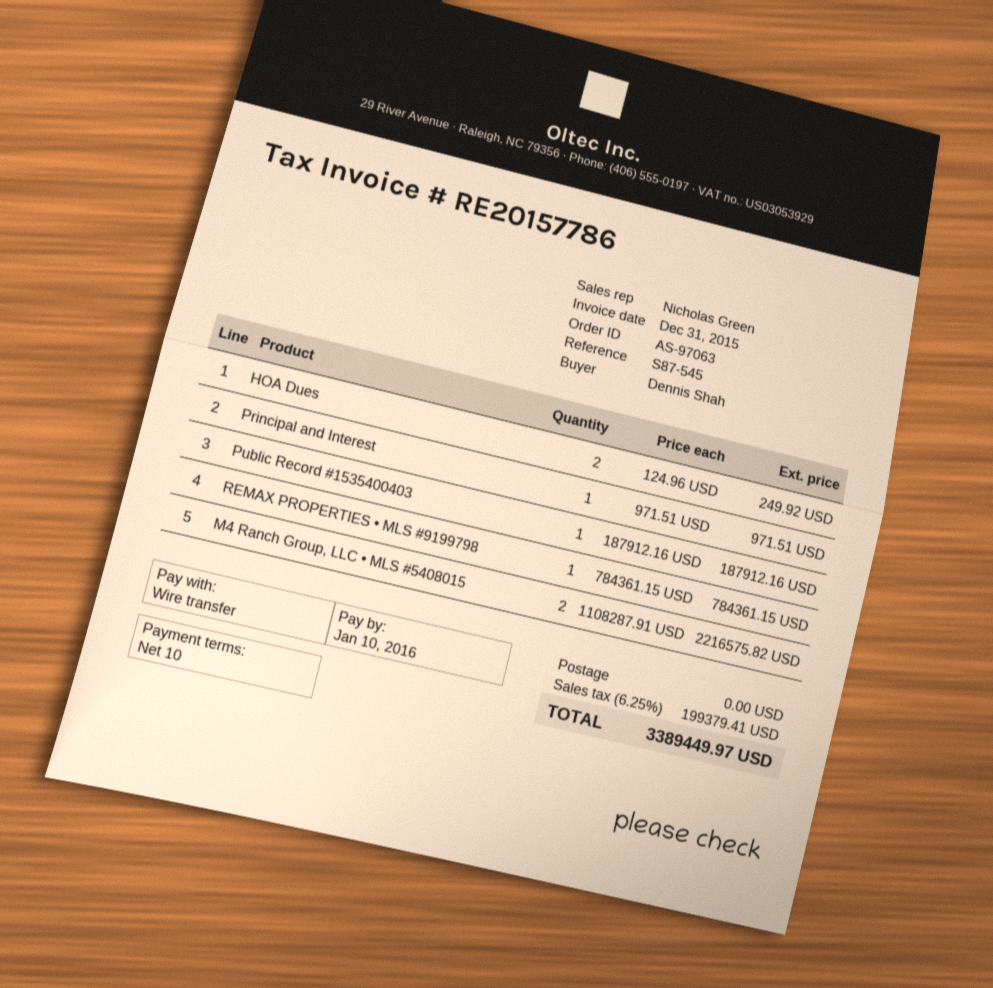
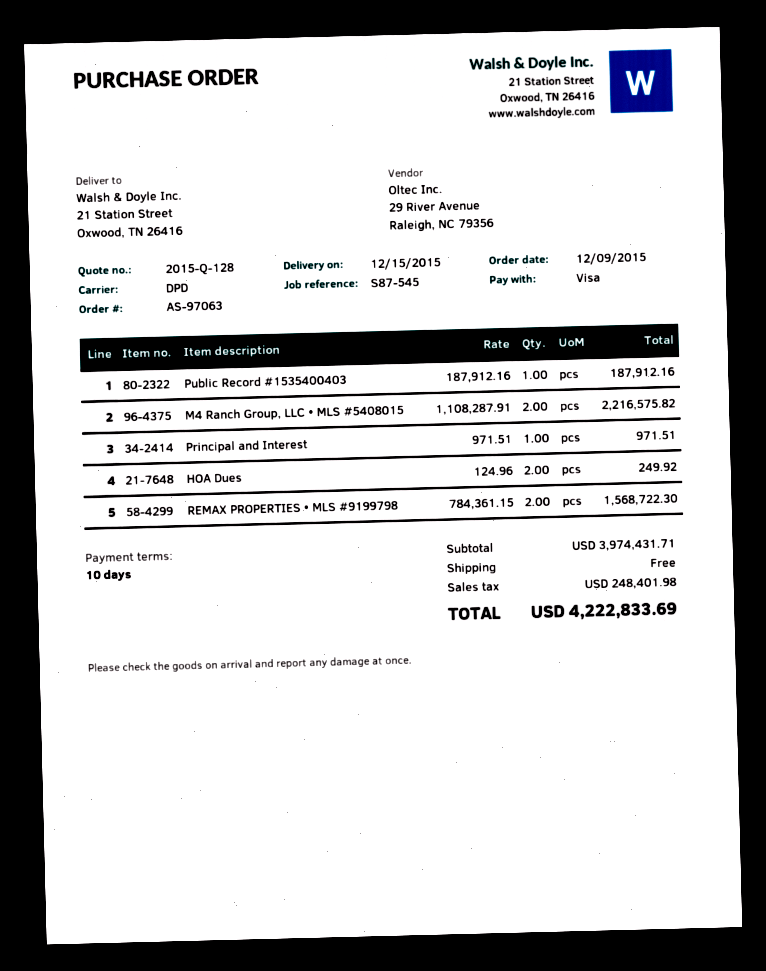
payment method: bank transfer -> Visa
REMAX PROPERTIES • MLS #9199798: 1 x 784361.15 = 784361.15 -> 2 x 784361.15 = 1568722.30
tax: 199379.41 -> 248401.98
total: 3389449.97 -> 4222833.69

